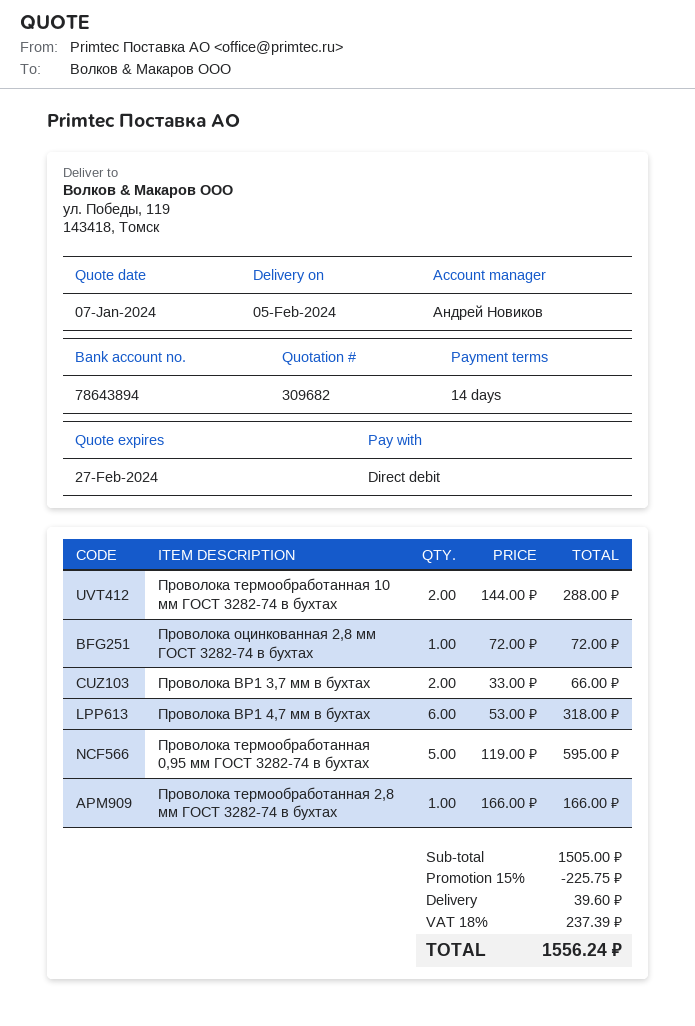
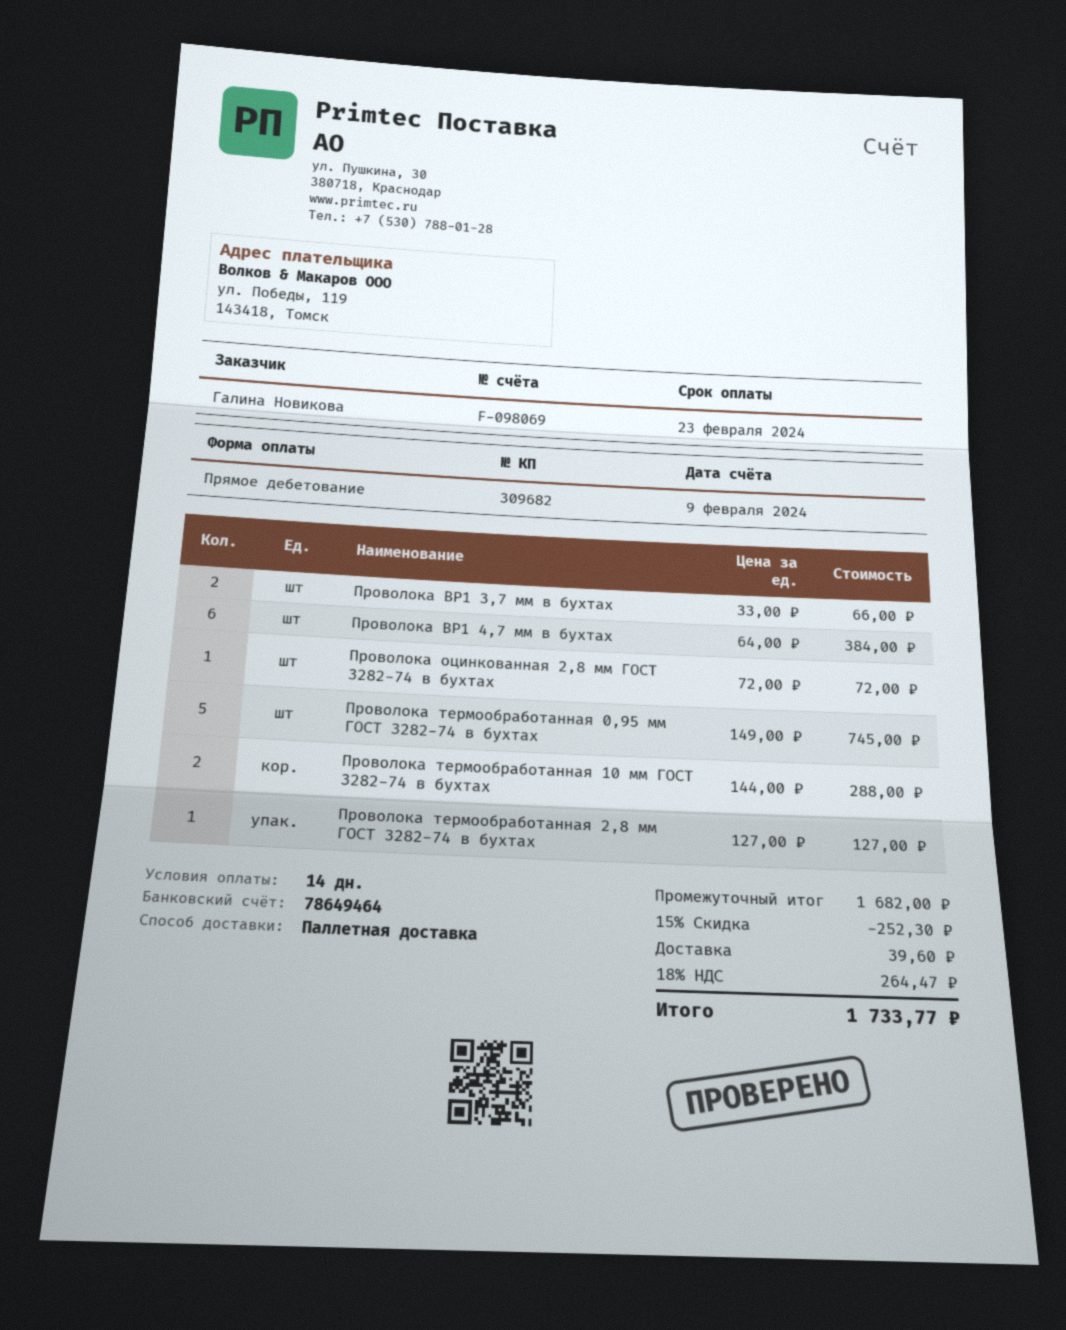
bank account: 78643894 -> 78649464
Проволока ВР1 4,7 мм в бухтах: 6 x 53.00 = 318.00 -> 6 x 64.00 = 384.00
Проволока термообработанная 0,95 мм ГОСТ 3282-74 в бухтах: 5 x 119.00 = 595.00 -> 5 x 149.00 = 745.00
Проволока термообработанная 2,8 мм ГОСТ 3282-74 в бухтах: 1 x 166.00 = 166.00 -> 1 x 127.00 = 127.00
subtotal: 1505.00 -> 1682.00
discount: 15% = 225.75 -> 15% = 252.30
tax: 18% = 237.39 -> 18% = 264.47
total: 1556.24 -> 1733.77

